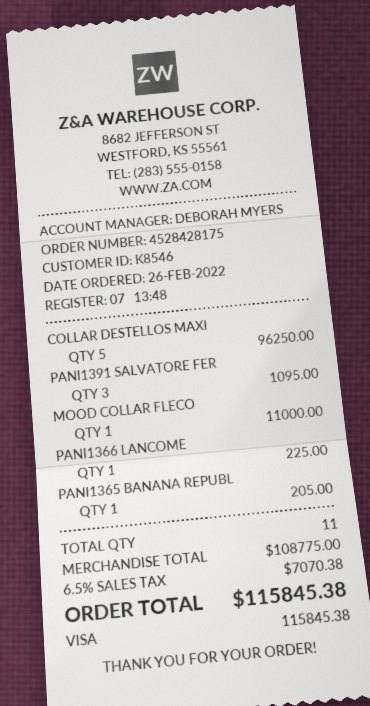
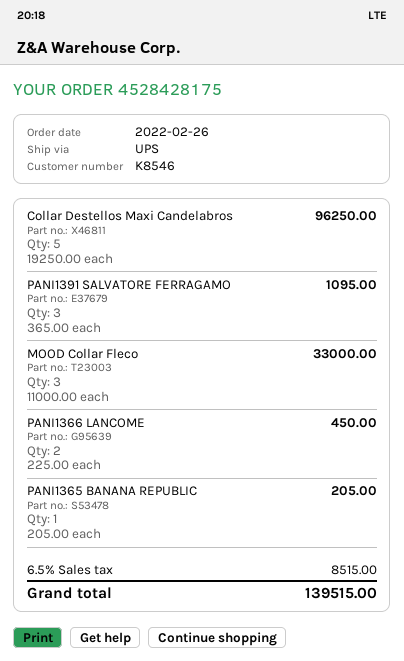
MOOD COLLAR FLECO: 1 for 11000.00 -> 3 for 33000.00
PANI1366 LANCOME: 1 for 225.00 -> 2 for 450.00
tax: 6.5% = 7070.38 -> 6.5% = 8515.00
total: 115845.38 -> 139515.00

